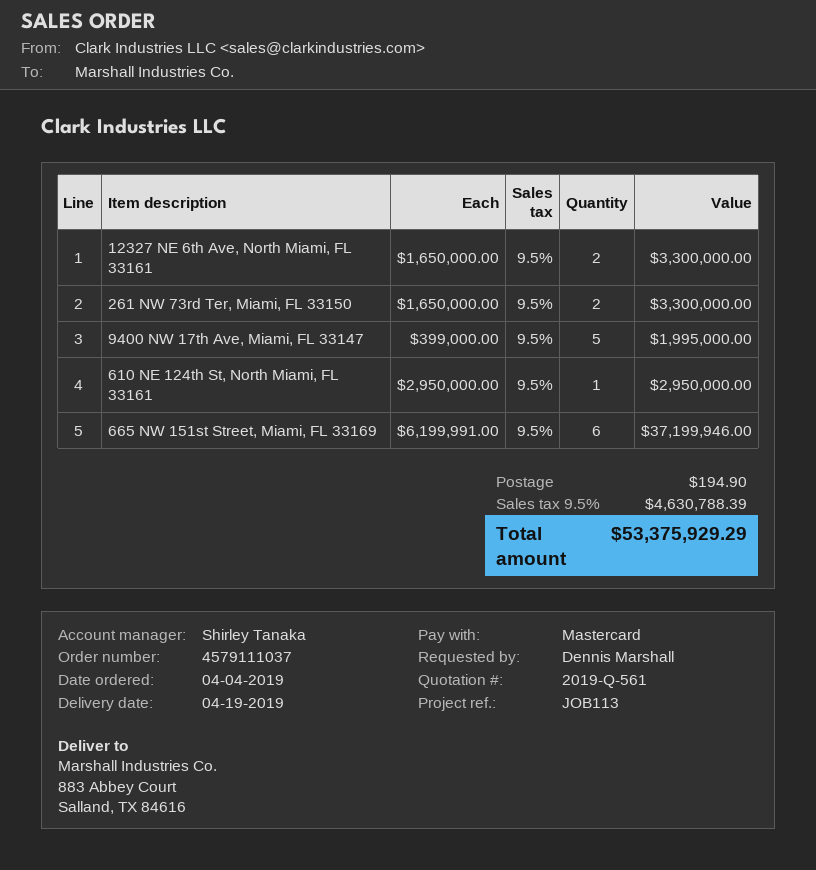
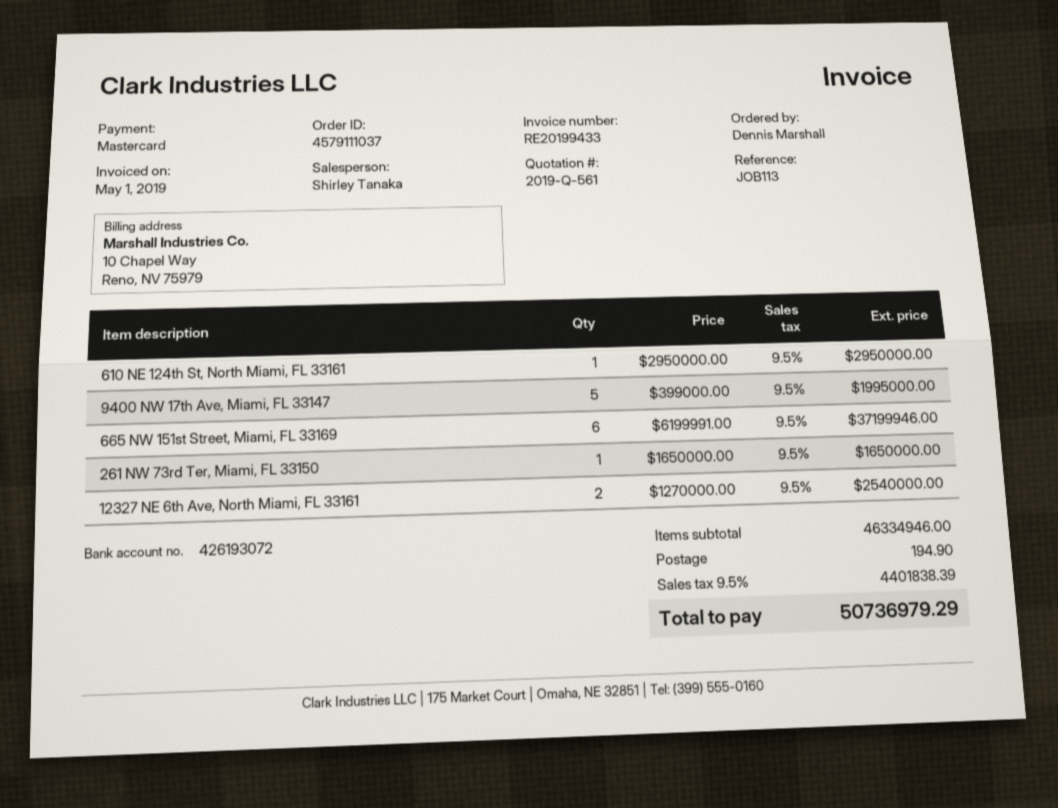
12327 NE 6th Ave, North Miami, FL 33161: 2 x 1650000.00 = 3300000.00 -> 2 x 1270000.00 = 2540000.00
261 NW 73rd Ter, Miami, FL 33150: 2 x 1650000.00 = 3300000.00 -> 1 x 1650000.00 = 1650000.00
tax: 9.5% = 4630788.39 -> 9.5% = 4401838.39
total: 53375929.29 -> 50736979.29

